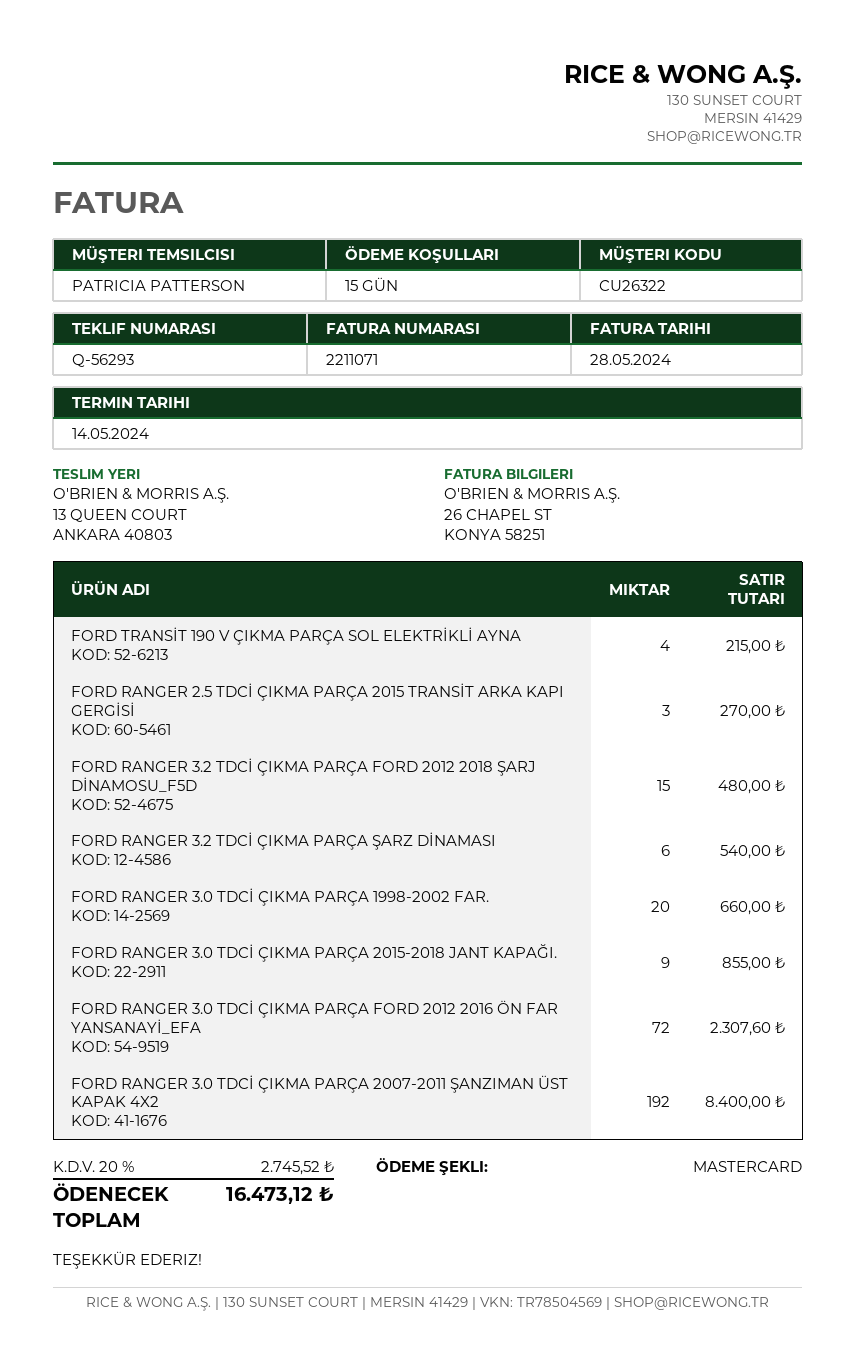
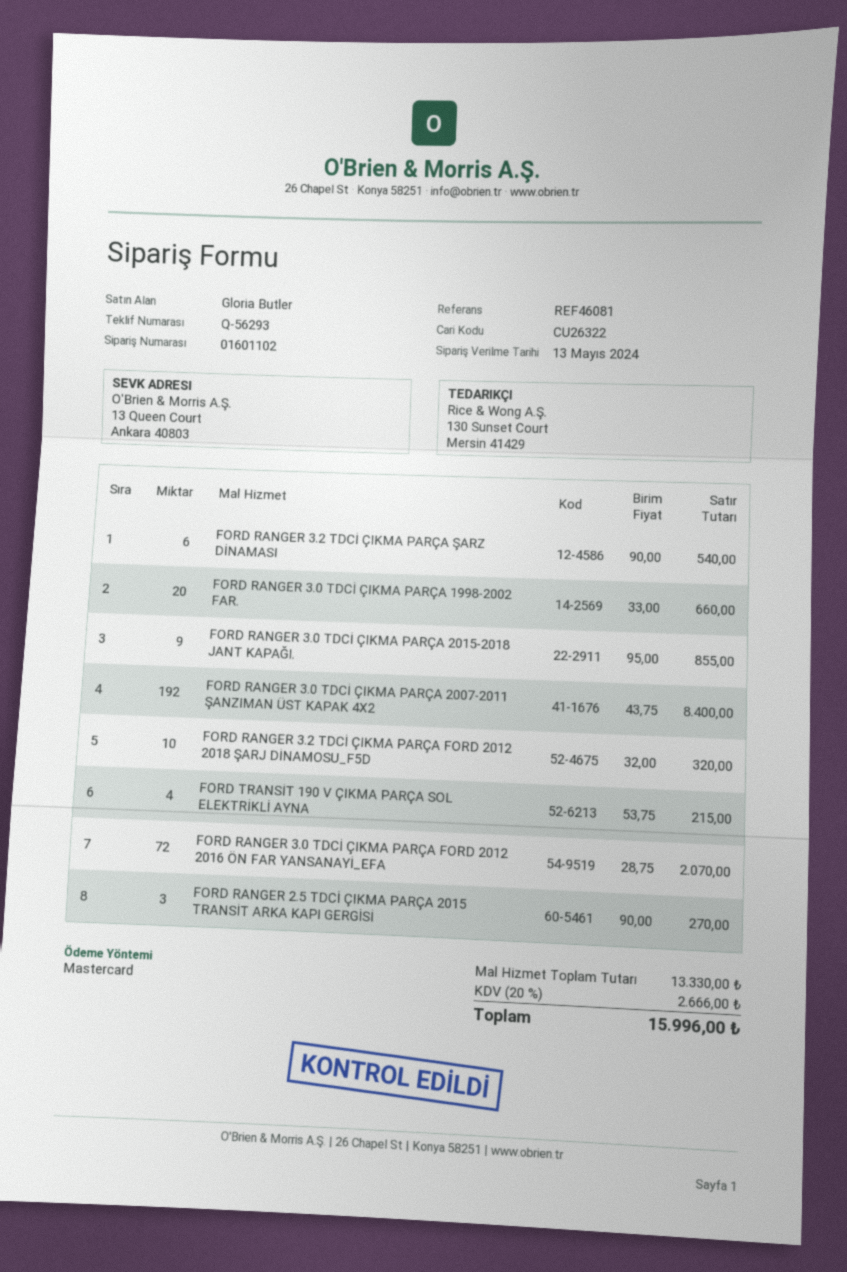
FORD RANGER 3.2 TDCİ ÇIKMA PARÇA FORD 2012 2018 ŞARJ DİNAMOSU_F5D: 15 for 480.00 -> 10 for 320.00
FORD RANGER 3.0 TDCİ ÇIKMA PARÇA FORD 2012 2016 ÖN FAR YANSANAYİ_EFA: 72 for 2307.60 -> 72 for 2070.00
tax: 20% = 2745.52 -> 20% = 2666.00
total: 16473.12 -> 15996.00

